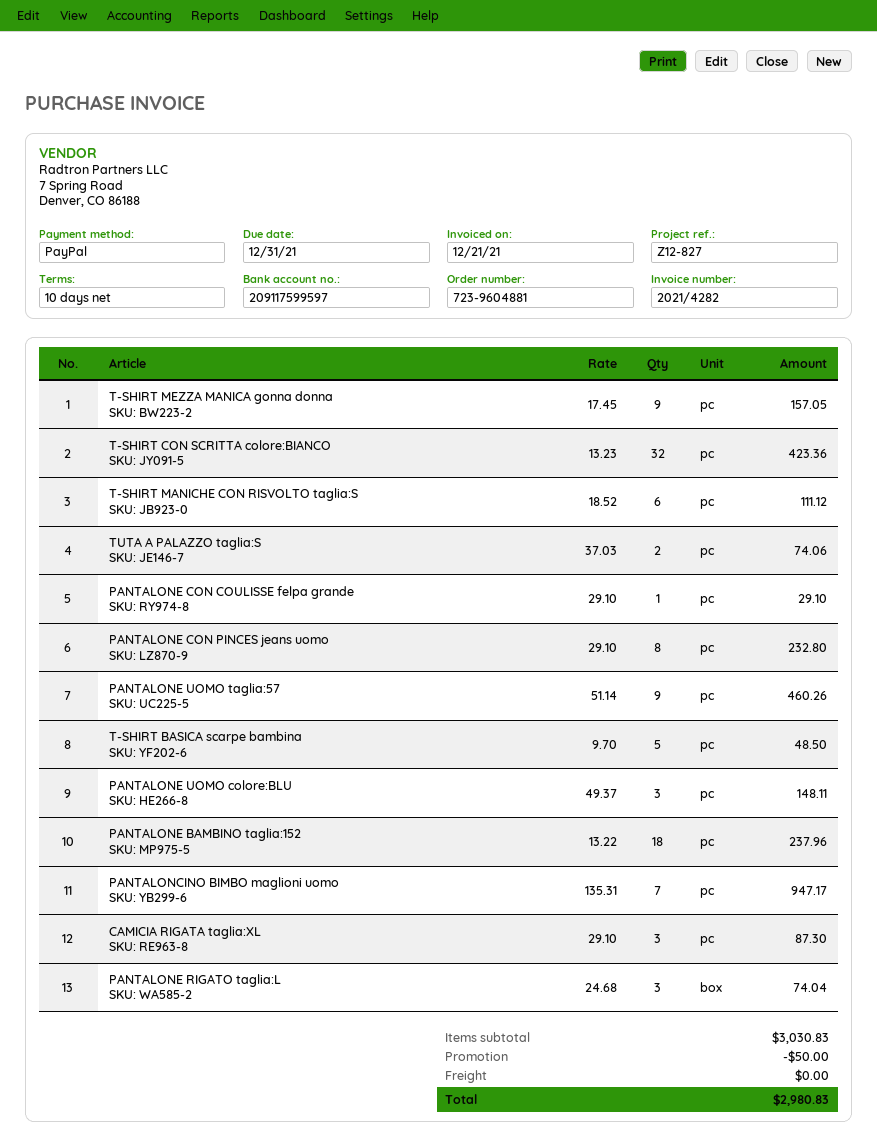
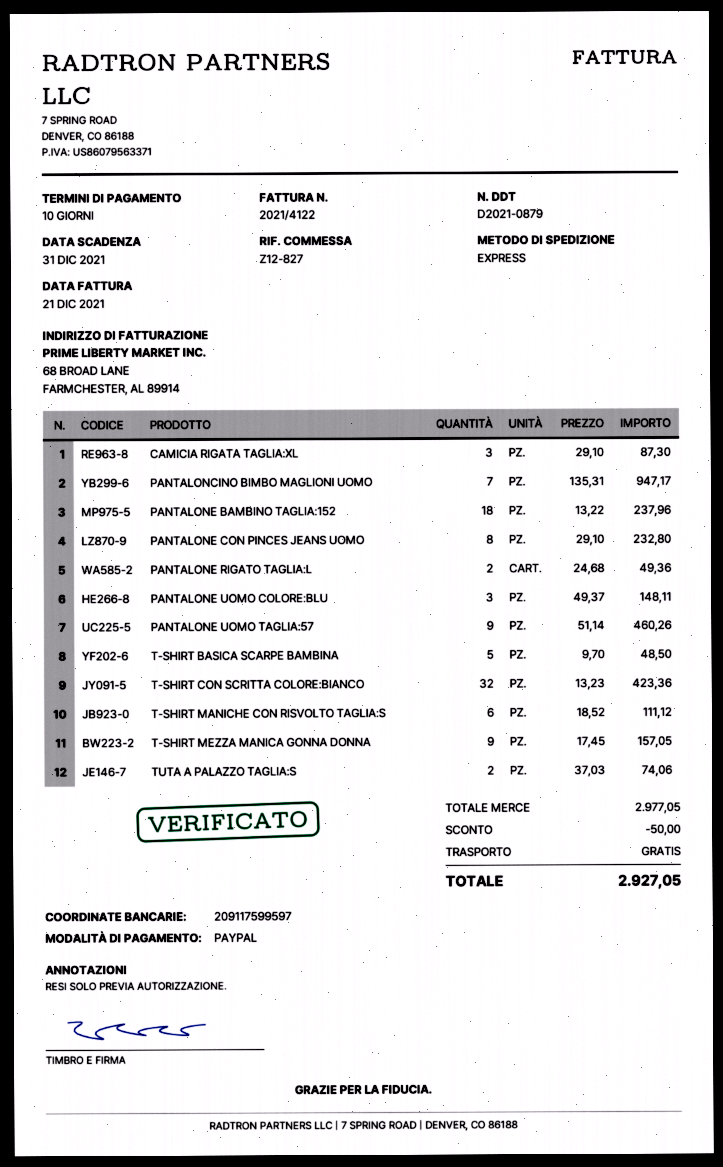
invoice number: 2021/4282 -> 2021/4122
PANTALONE CON COULISSE felpa grande: 1 x 29.10 = 29.10 -> none
PANTALONE RIGATO taglia:L: 3 x 24.68 = 74.04 -> 2 x 24.68 = 49.36
subtotal: 3030.83 -> 2977.05
total: 2980.83 -> 2927.05

